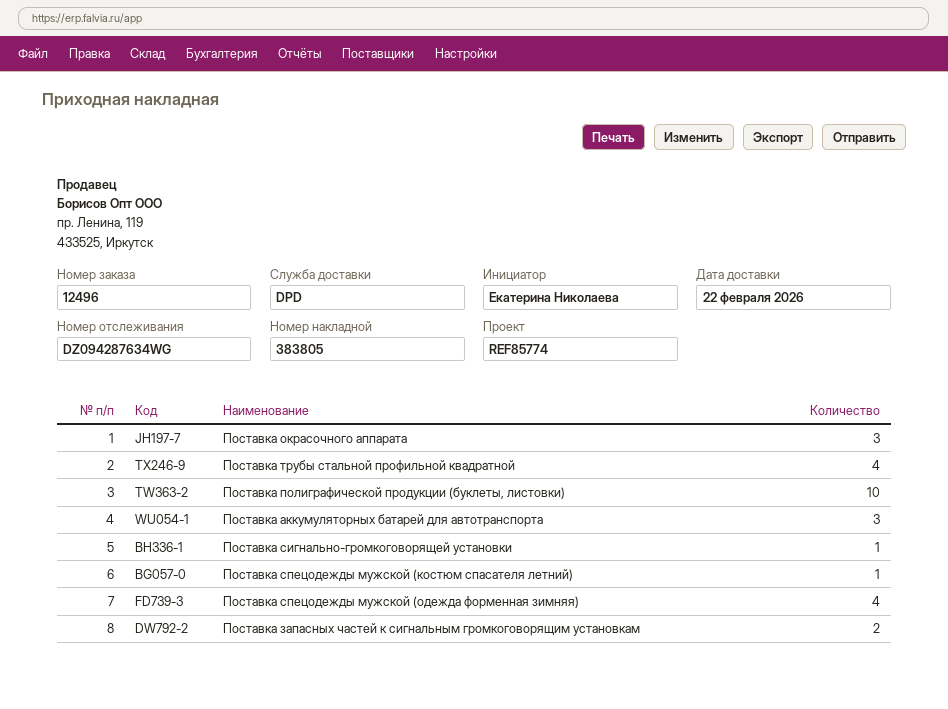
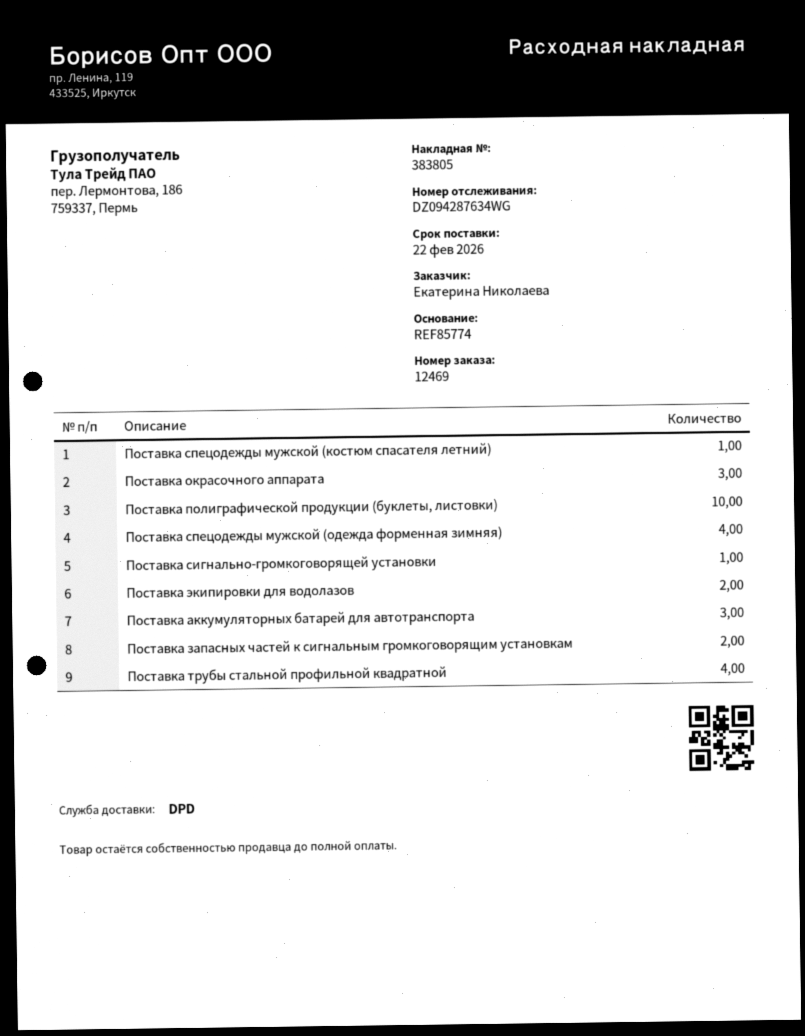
order number: 12496 -> 12469
Поставка экипировки для водолазов: none -> 2

